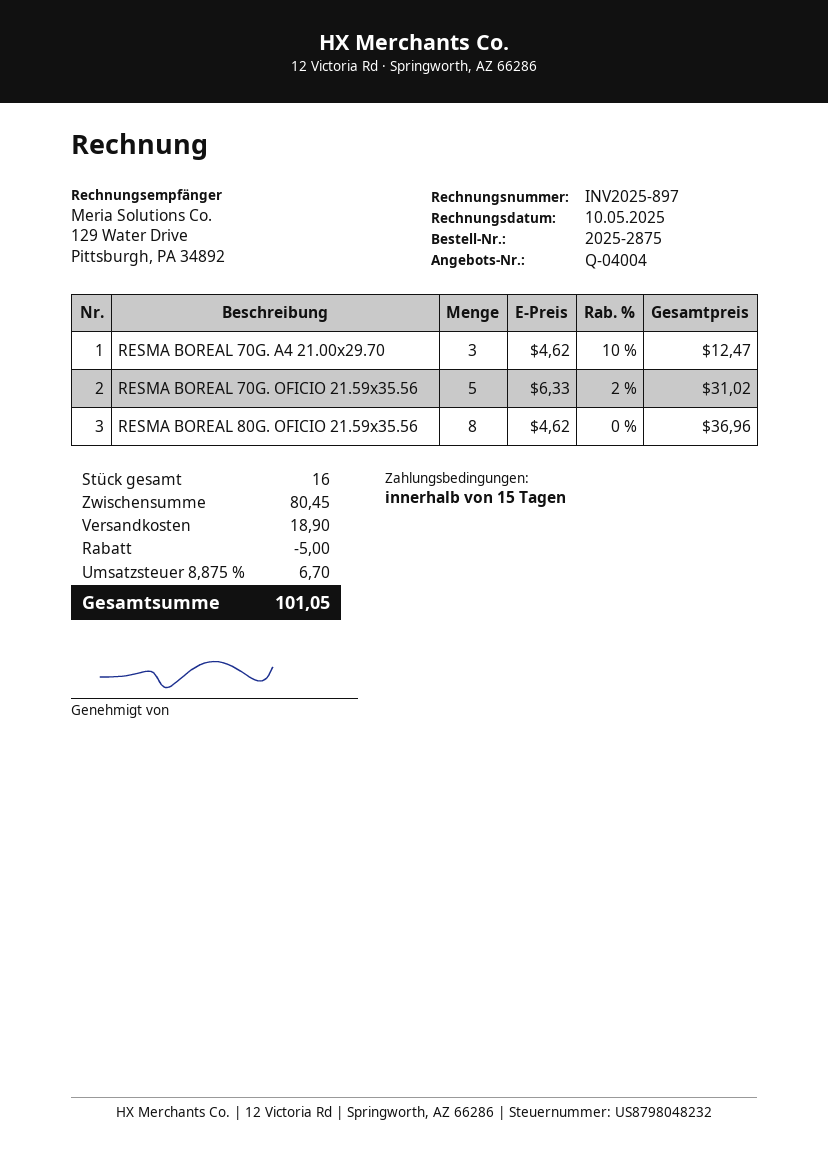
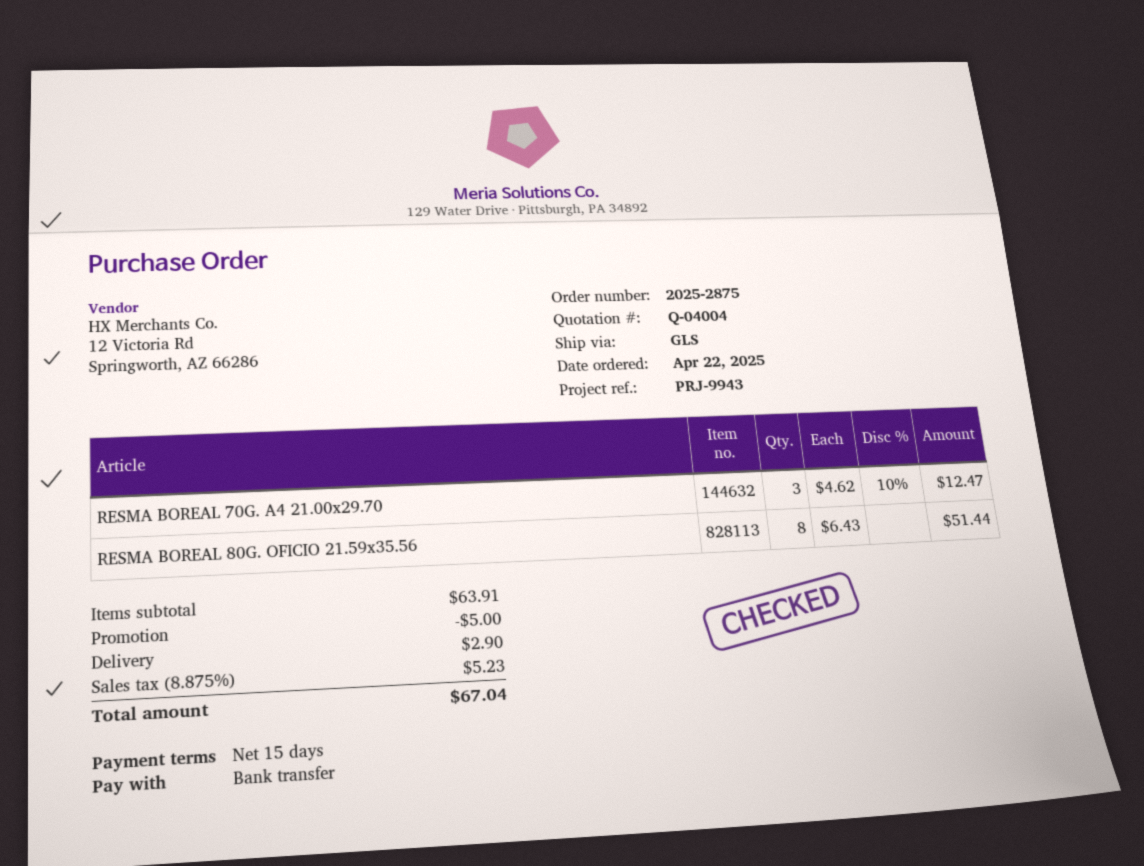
RESMA BOREAL 70G. OFICIO 21.59x35.56: 5 x 6.33 - 2% = 31.02 -> none
RESMA BOREAL 80G. OFICIO 21.59x35.56: 8 x 4.62 = 36.96 -> 8 x 6.43 = 51.44
subtotal: 80.45 -> 63.91
shipping: 18.90 -> 2.90
tax: 8.875% = 6.70 -> 8.875% = 5.23
total: 101.05 -> 67.04

